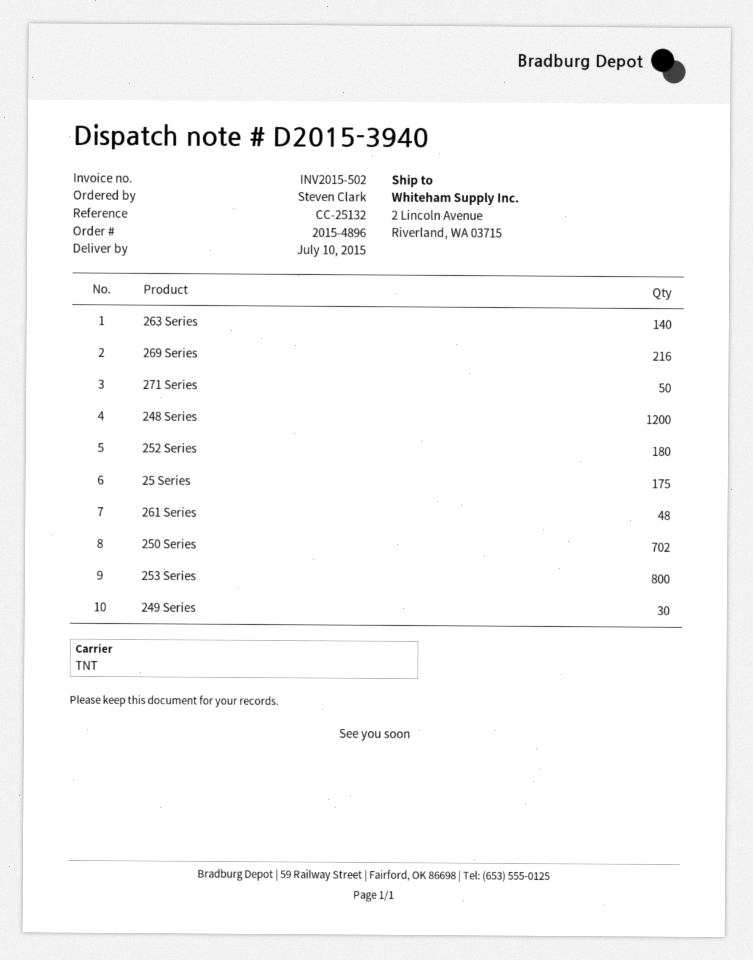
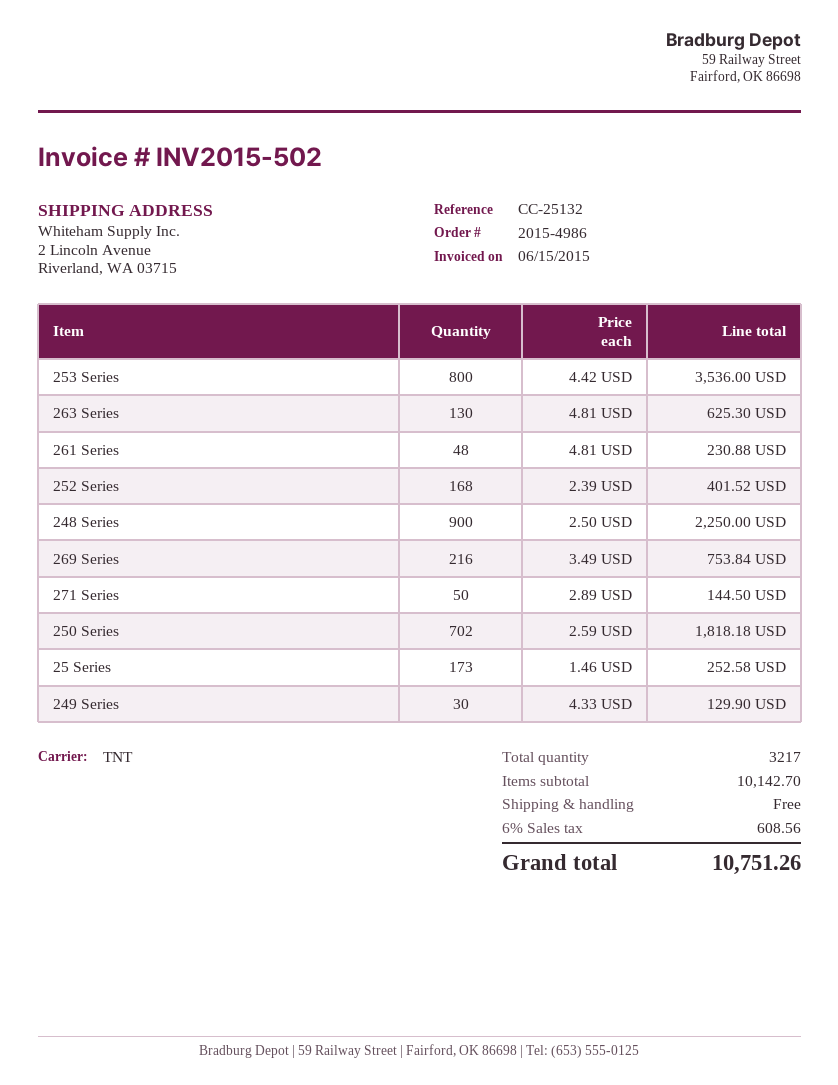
order number: 2015-4896 -> 2015-4986
263 Series: 140 -> 130
248 Series: 1200 -> 900
252 Series: 180 -> 168
25 Series: 175 -> 173

